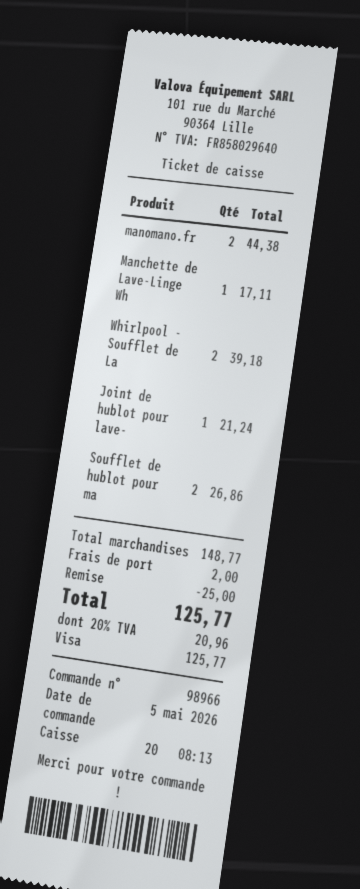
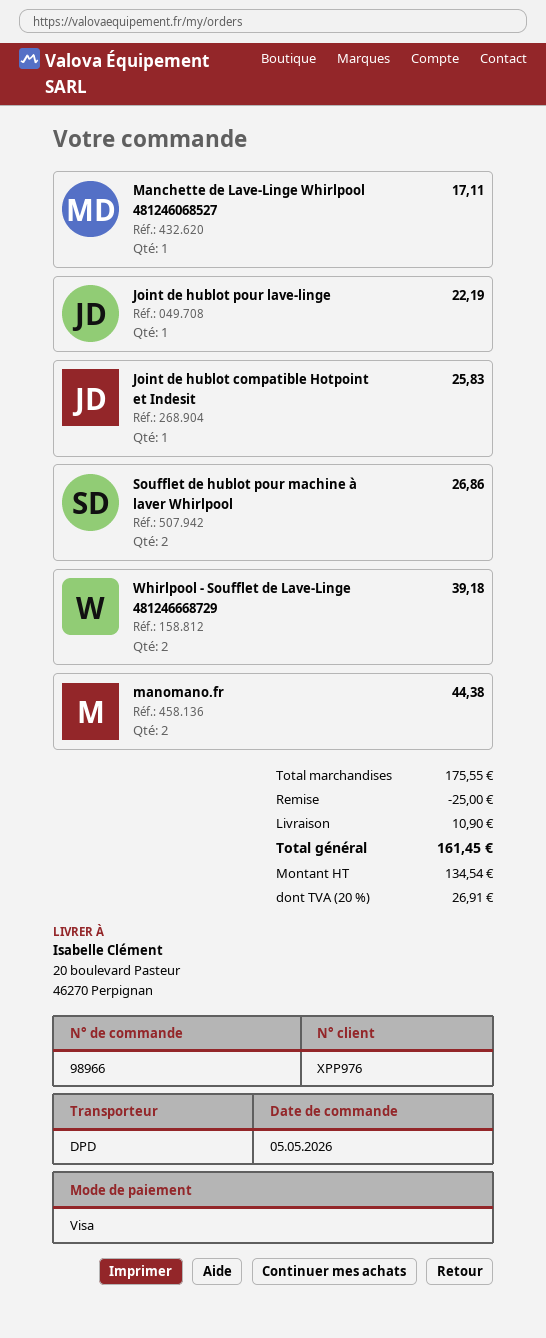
Joint de hublot pour lave-: 1 for 21.24 -> 1 for 22.19
Joint de hublot compatible Hotpoint et Indesit: none -> 1 for 25.83
subtotal: 148.77 -> 175.55
shipping: 2.00 -> 10.90
tax: 20% = 20.96 -> 20% = 26.91
total: 125.77 -> 161.45

